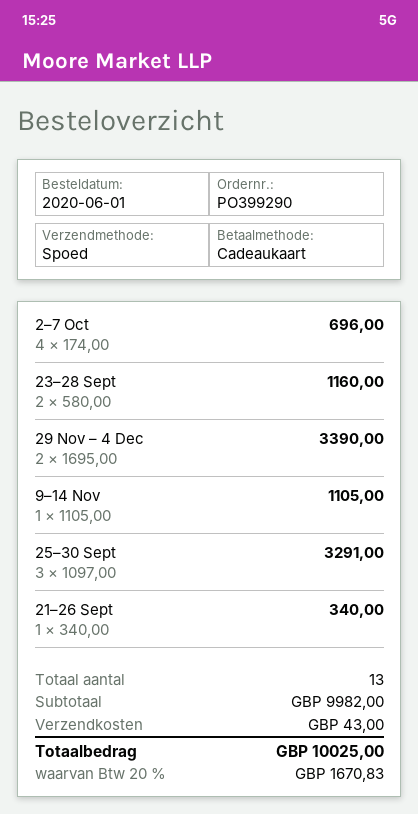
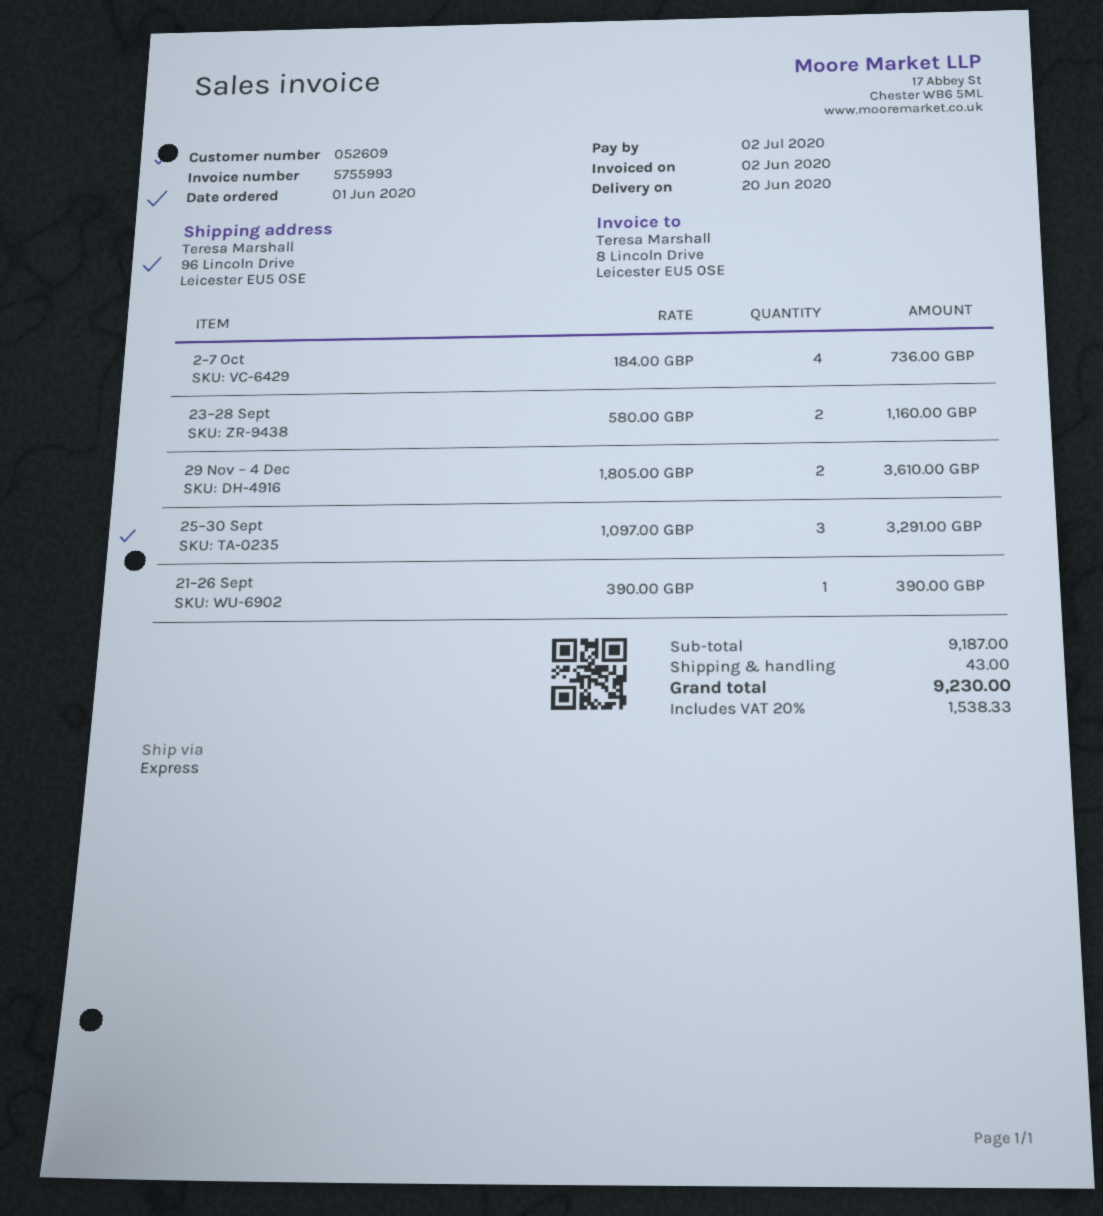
2–7 Oct: 4 x 174.00 = 696.00 -> 4 x 184.00 = 736.00
29 Nov – 4 Dec: 2 x 1695.00 = 3390.00 -> 2 x 1805.00 = 3610.00
9–14 Nov: 1 x 1105.00 = 1105.00 -> none
21–26 Sept: 1 x 340.00 = 340.00 -> 1 x 390.00 = 390.00
subtotal: 9982.00 -> 9187.00
tax: 20% = 1670.83 -> 20% = 1538.33
total: 10025.00 -> 9230.00

